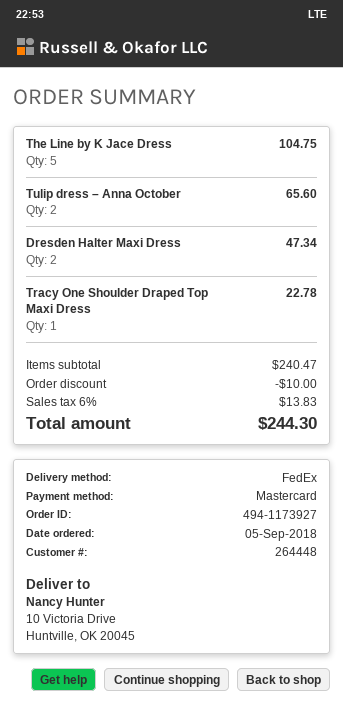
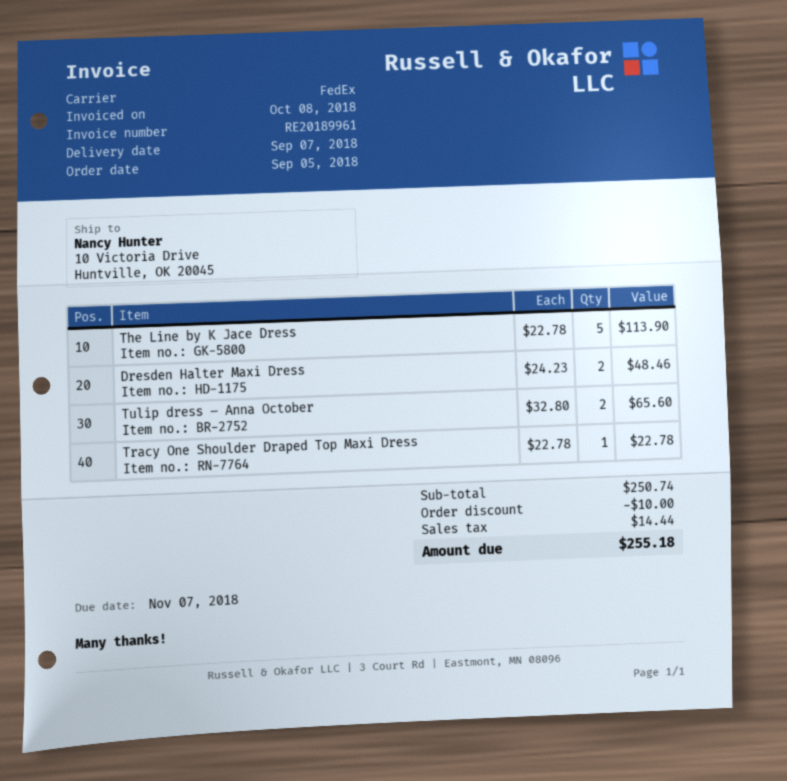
The Line by K Jace Dress: 5 for 104.75 -> 5 for 113.90
Dresden Halter Maxi Dress: 2 for 47.34 -> 2 for 48.46
subtotal: 240.47 -> 250.74
tax: 13.83 -> 14.44
total: 244.30 -> 255.18

